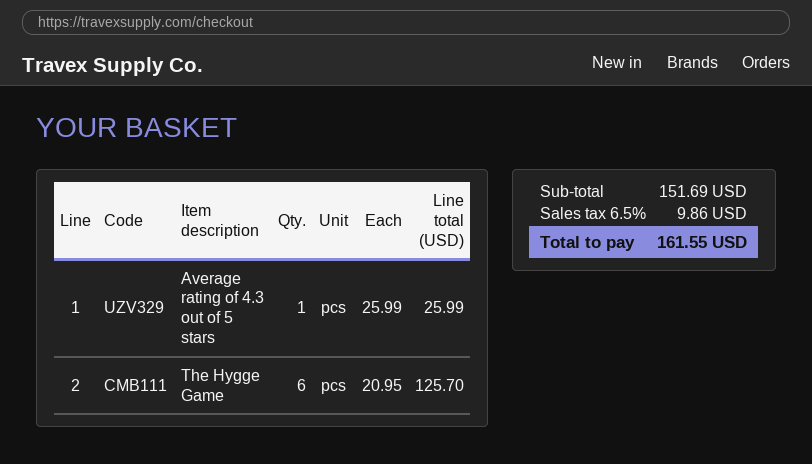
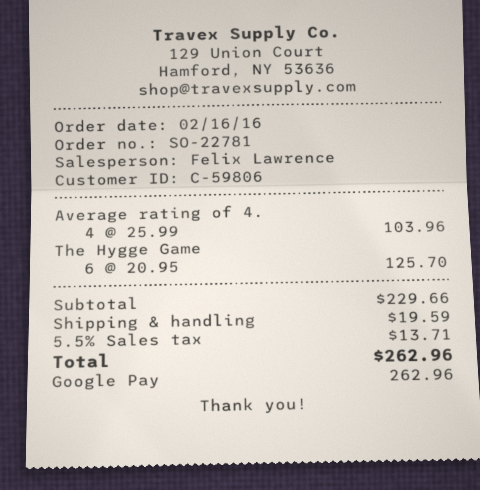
Average rating of 4.3 out of 5 stars: 1 x 25.99 = 25.99 -> 4 x 25.99 = 103.96
subtotal: 151.69 -> 229.66
shipping: none -> 19.59
tax: 6.5% = 9.86 -> 5.5% = 13.71
total: 161.55 -> 262.96

